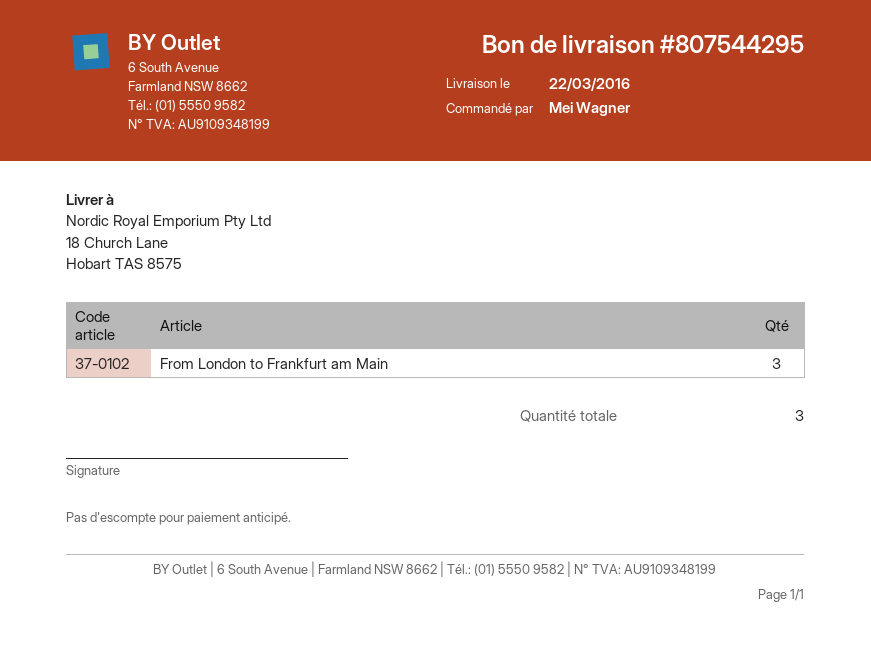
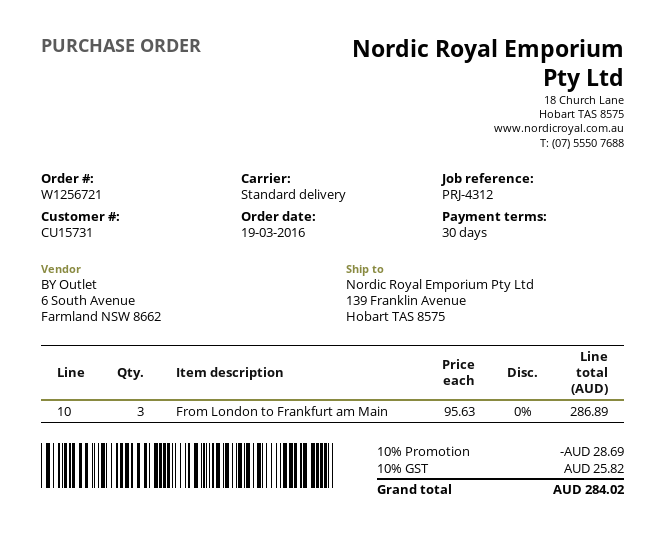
ship to: 18 Church Lane, Hobart TAS 8575 -> 139 Franklin Avenue, Hobart TAS 8575

